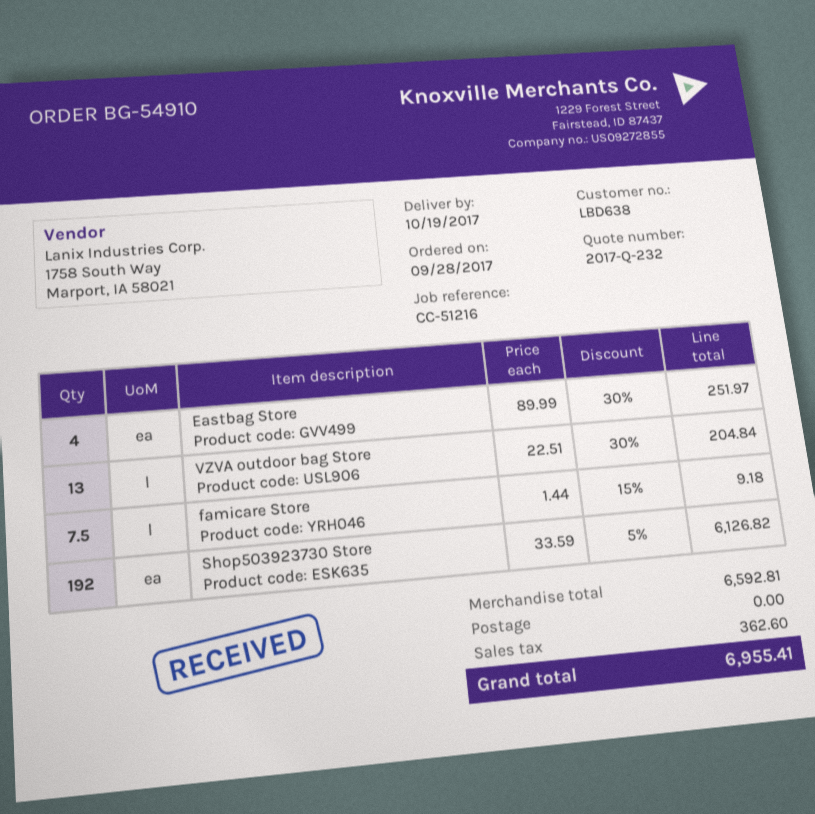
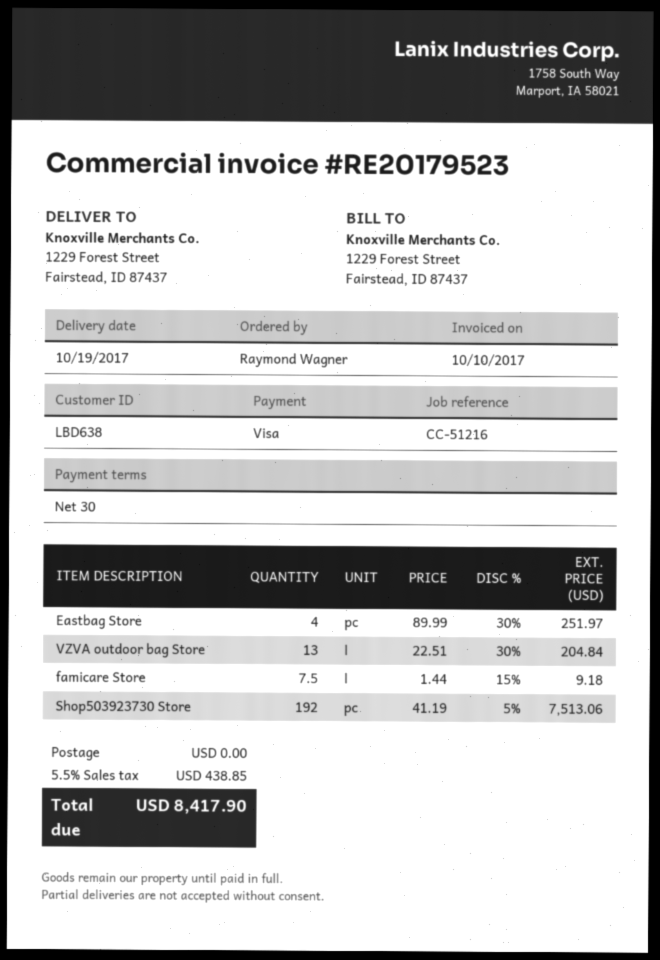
Shop503923730 Store: 192 x 33.59 - 5% = 6126.82 -> 192 x 41.19 - 5% = 7513.06
tax: 362.60 -> 438.85
total: 6955.41 -> 8417.90

